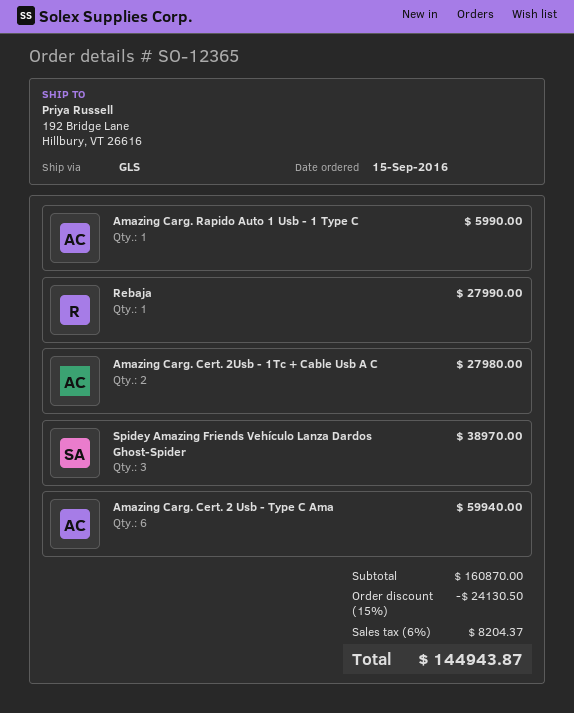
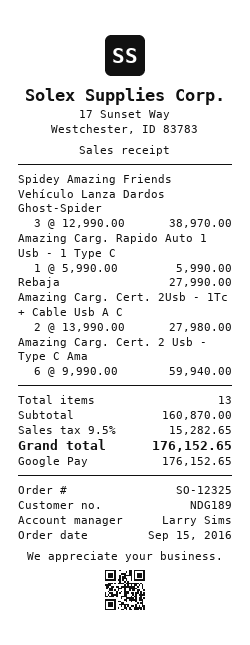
order number: SO-12365 -> SO-12325
discount: 15% = 24130.50 -> none
tax: 6% = 8204.37 -> 9.5% = 15282.65
total: 144943.87 -> 176152.65

